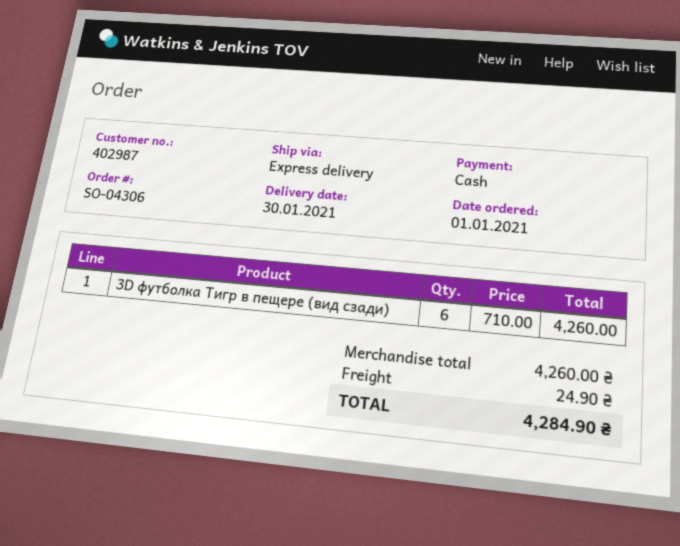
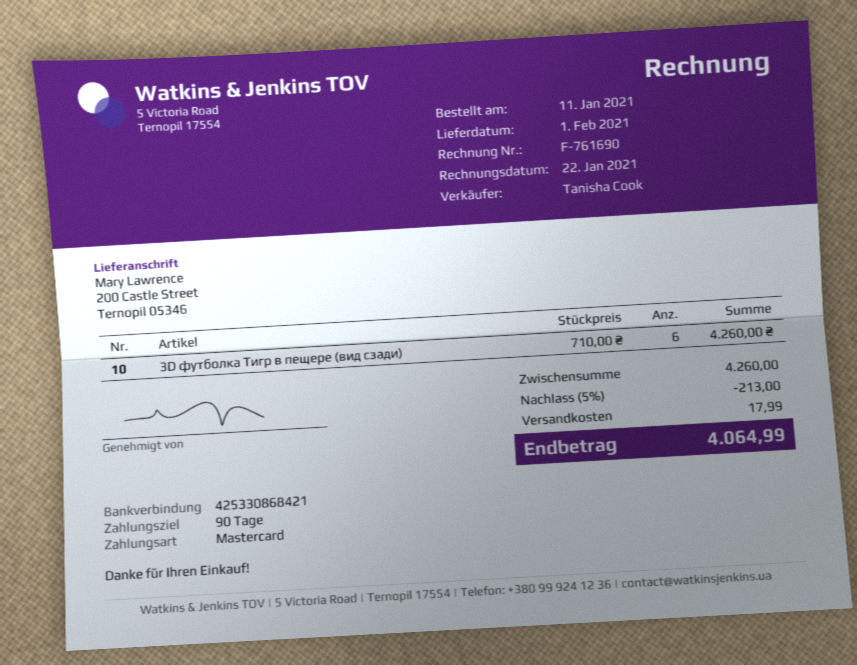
order date: 2021-01-01 -> 2021-01-11
delivery date: 2021-01-30 -> 2021-02-01
payment method: cash -> Mastercard
discount: none -> 5% = 213.00
shipping: 24.90 -> 17.99
total: 4284.90 -> 4064.99

